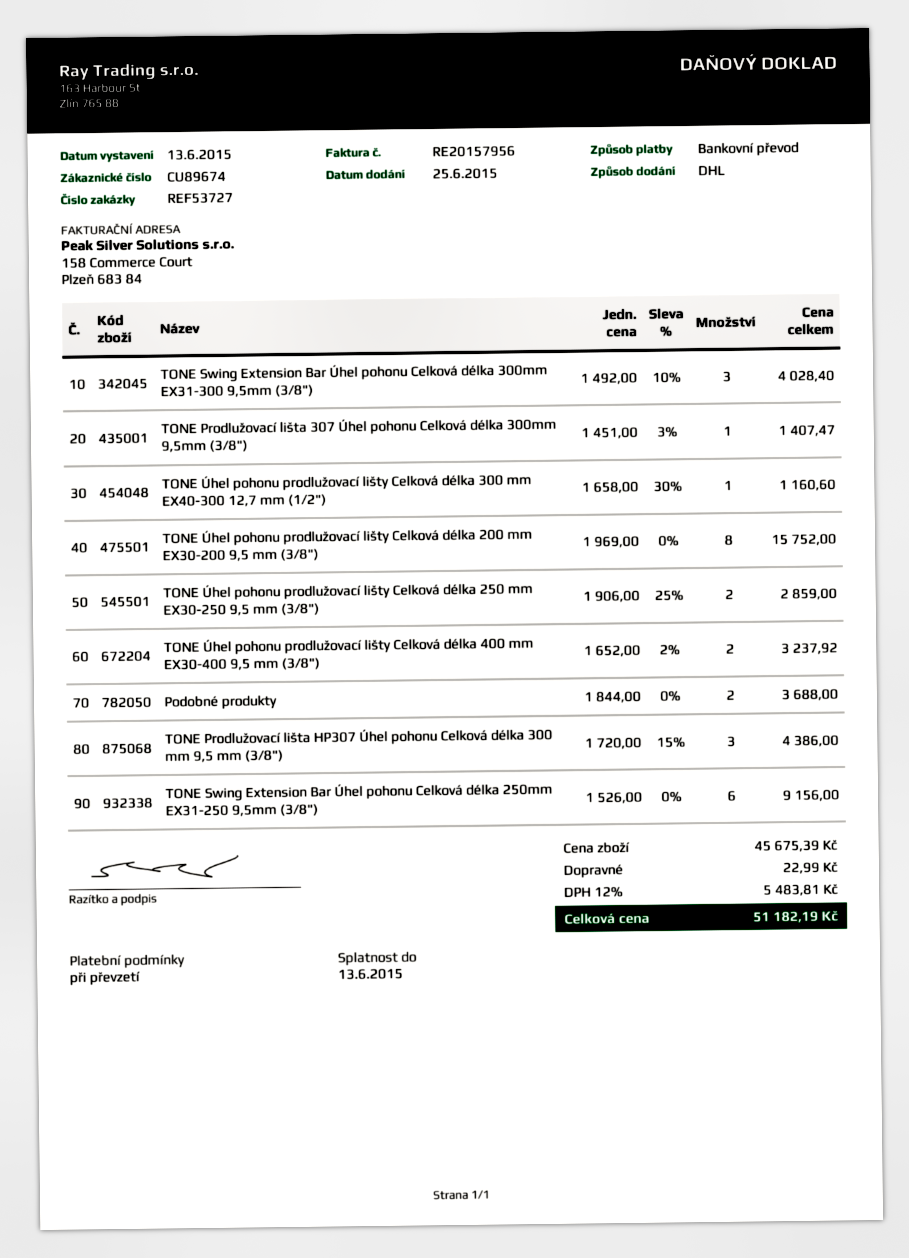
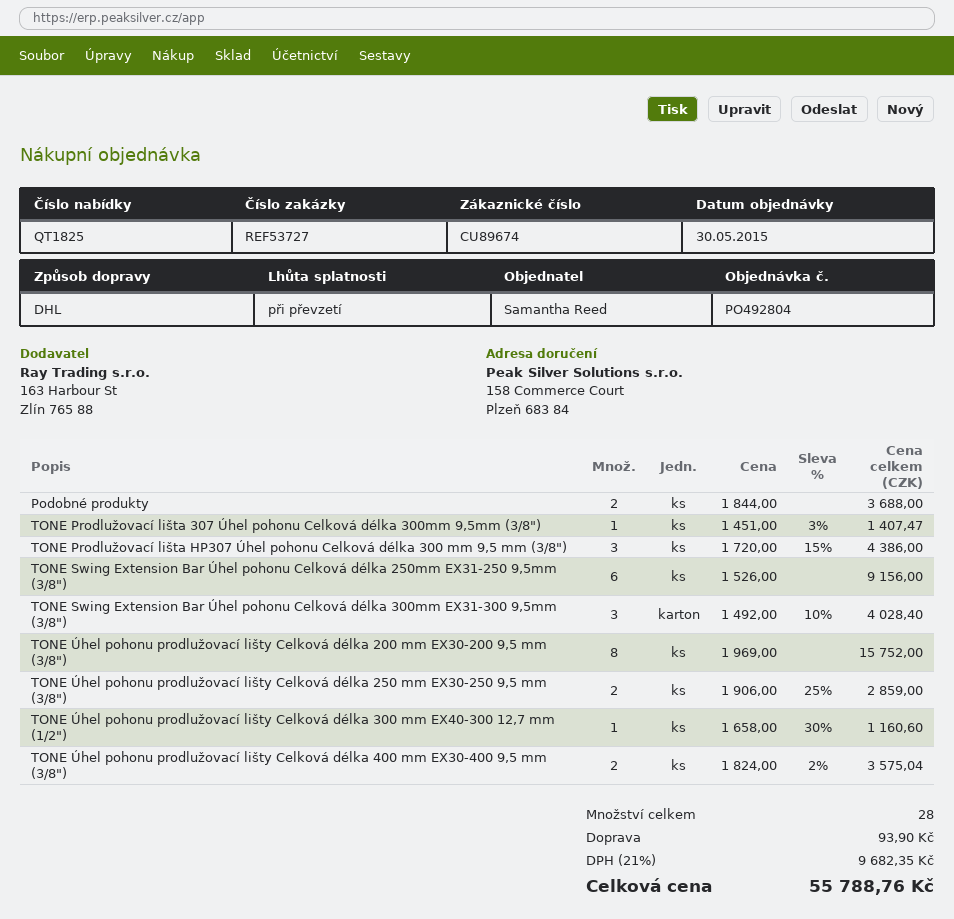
TONE Úhel pohonu prodlužovací lišty Celková délka 400 mm EX30-400 9,5 mm (3/8"): 2 x 1652.00 - 2% = 3237.92 -> 2 x 1824.00 - 2% = 3575.04
shipping: 22.99 -> 93.90
tax: 12% = 5483.81 -> 21% = 9682.35
total: 51182.19 -> 55788.76

